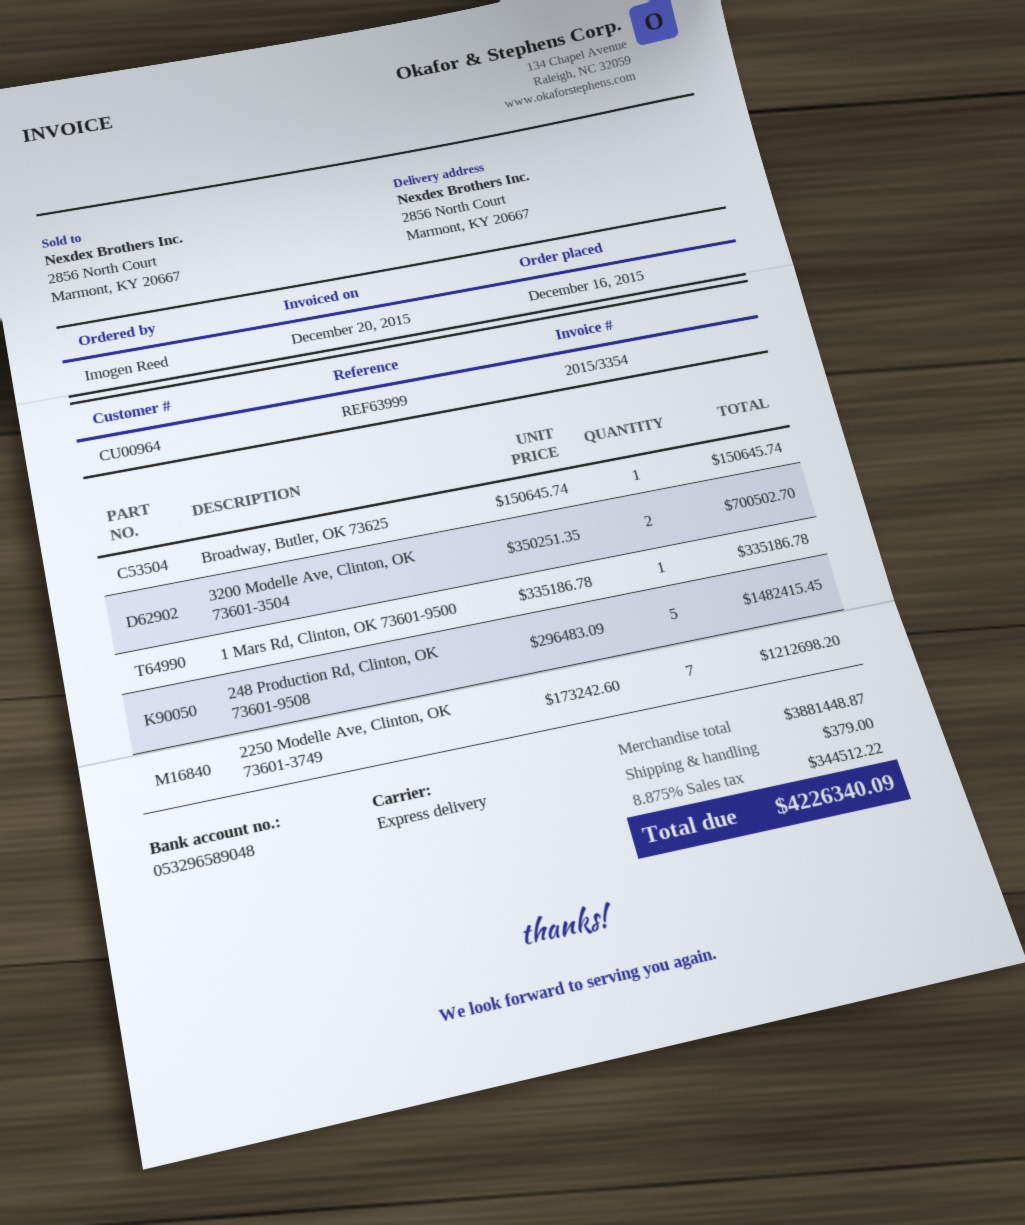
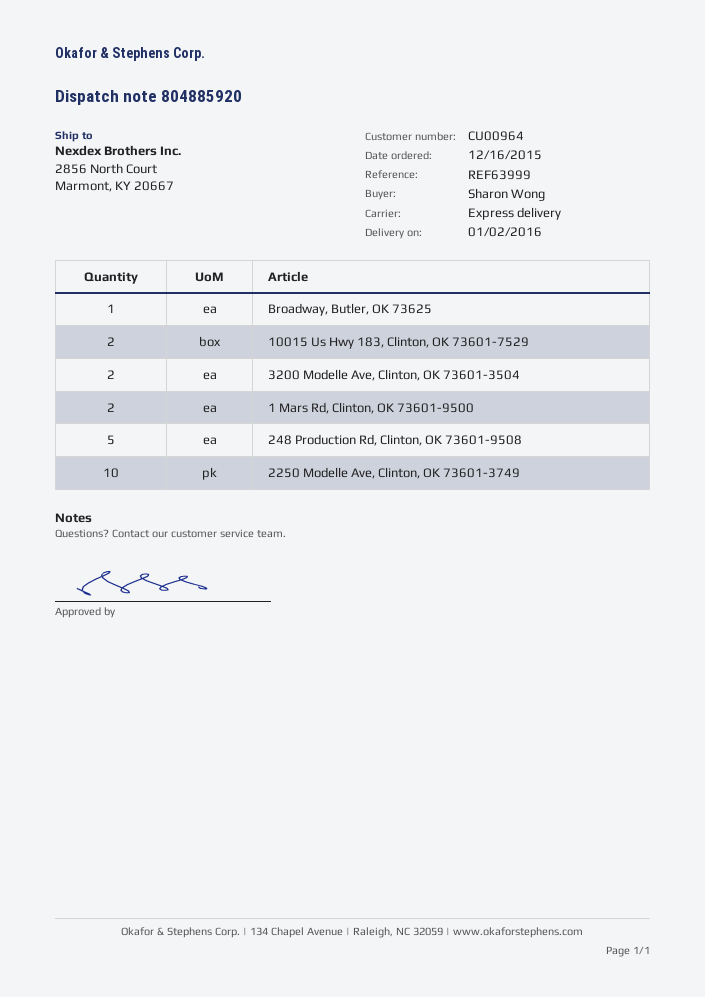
ordered by: Imogen Reed -> Sharon Wong
1 Mars Rd, Clinton, OK 73601-9500: 1 -> 2
2250 Modelle Ave, Clinton, OK 73601-3749: 7 -> 10
10015 Us Hwy 183, Clinton, OK 73601-7529: none -> 2

